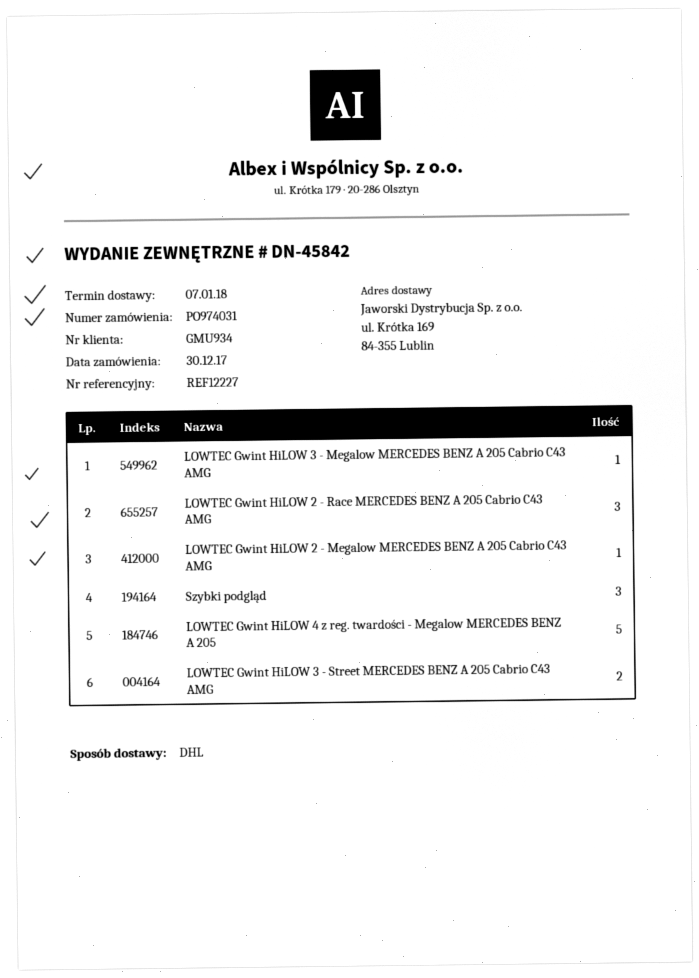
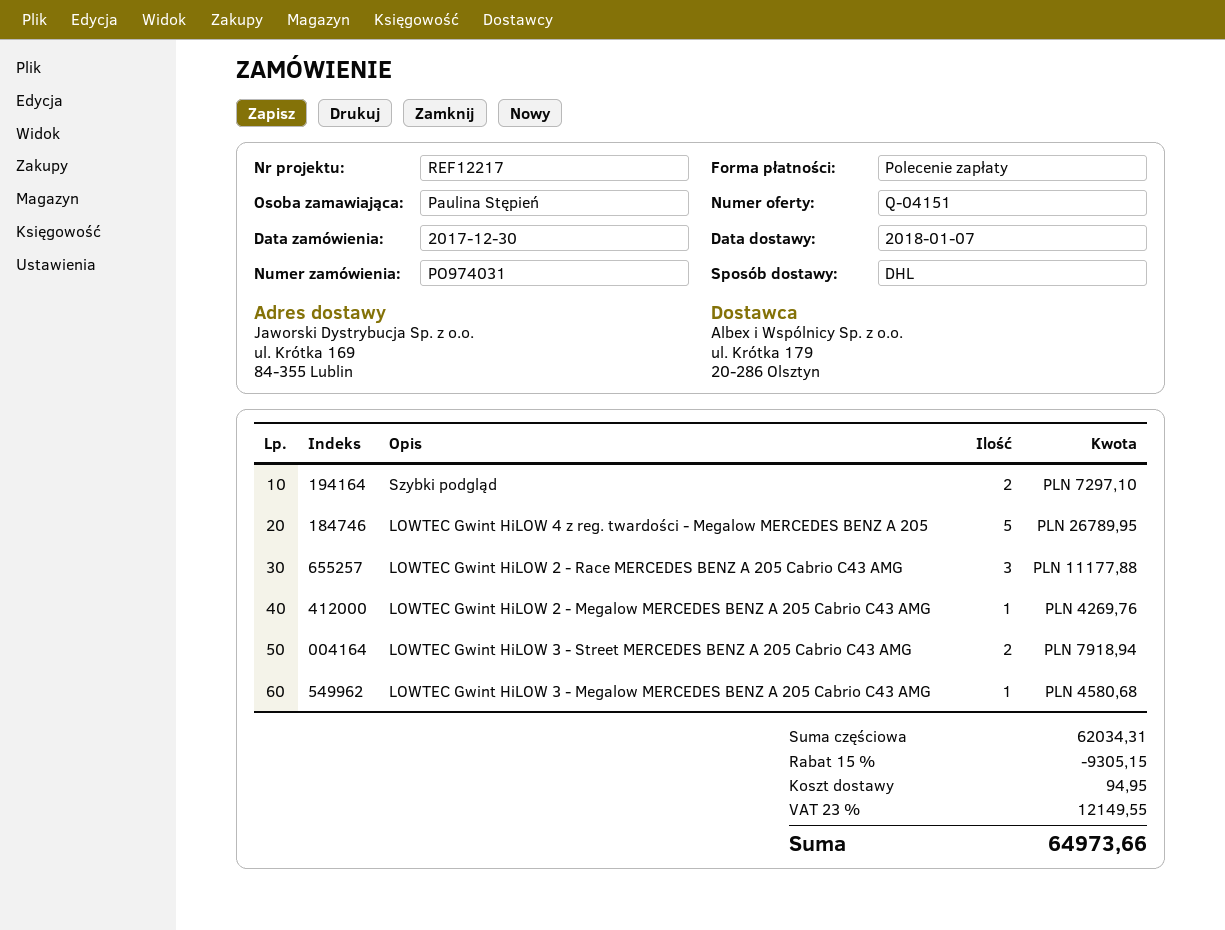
reference: REF12227 -> REF12217
Szybki podgląd: 3 -> 2

